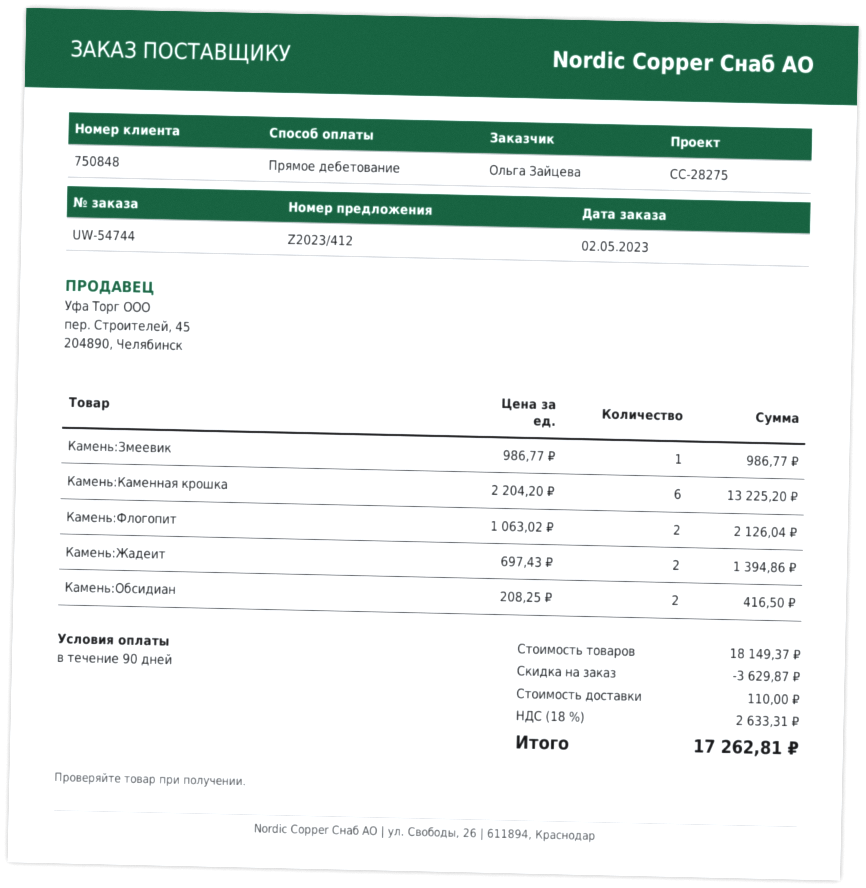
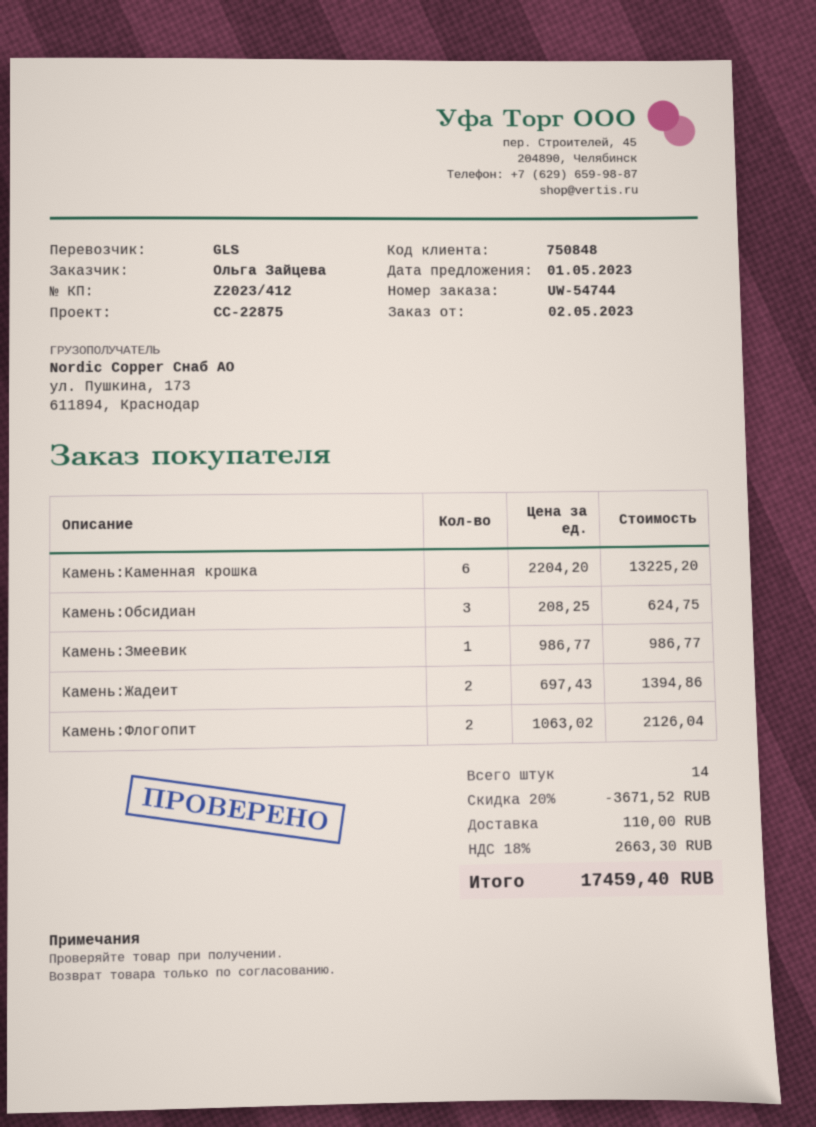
reference: CC-28275 -> CC-22875
Камень:Обсидиан: 2 x 208.25 = 416.50 -> 3 x 208.25 = 624.75
discount: 3629.87 -> 3671.52
tax: 18% = 2633.31 -> 18% = 2663.30
total: 17262.81 -> 17459.40

